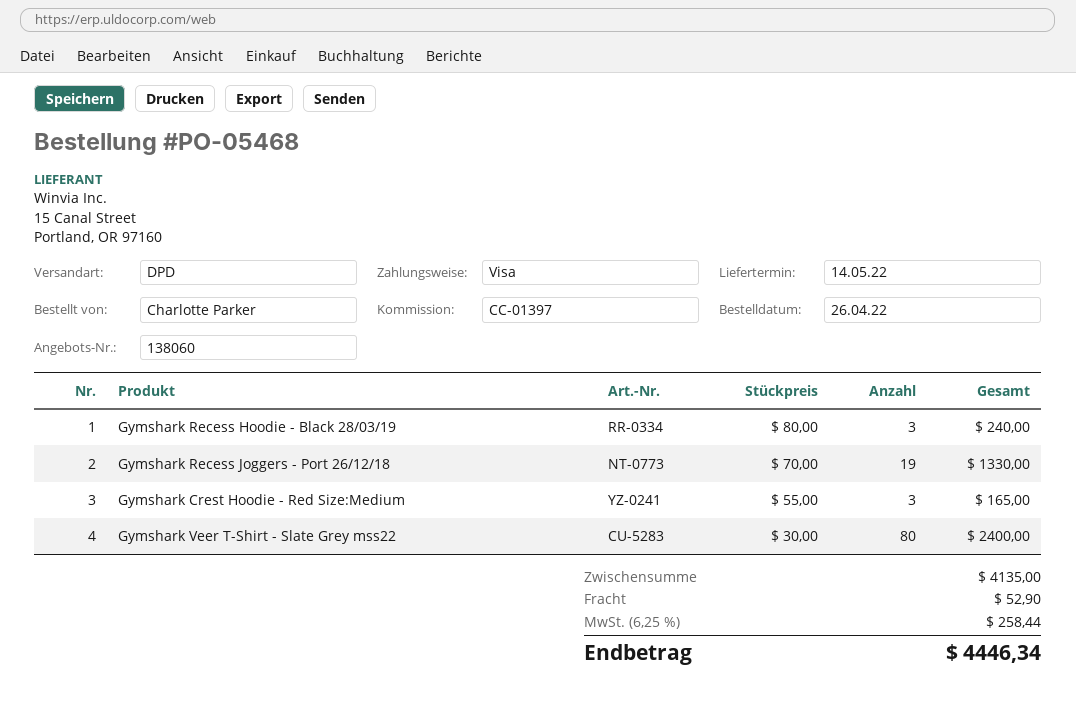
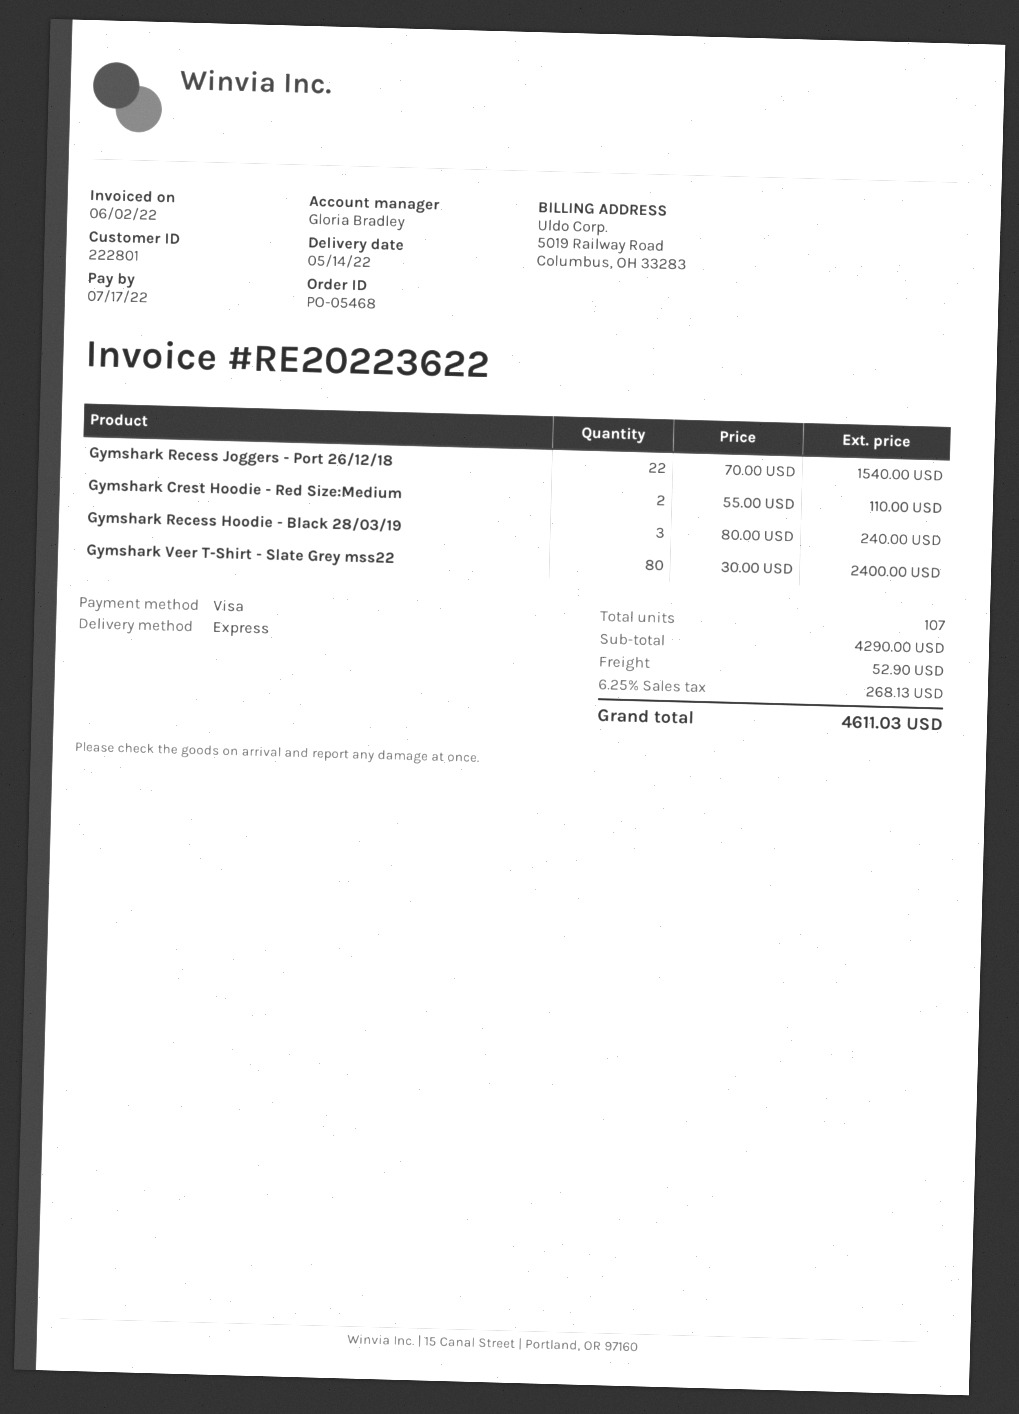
shipping method: DPD -> express
Gymshark Recess Joggers - Port 26/12/18: 19 x 70.00 = 1330.00 -> 22 x 70.00 = 1540.00
Gymshark Crest Hoodie - Red Size:Medium: 3 x 55.00 = 165.00 -> 2 x 55.00 = 110.00
subtotal: 4135.00 -> 4290.00
tax: 6.25% = 258.44 -> 6.25% = 268.13
total: 4446.34 -> 4611.03

